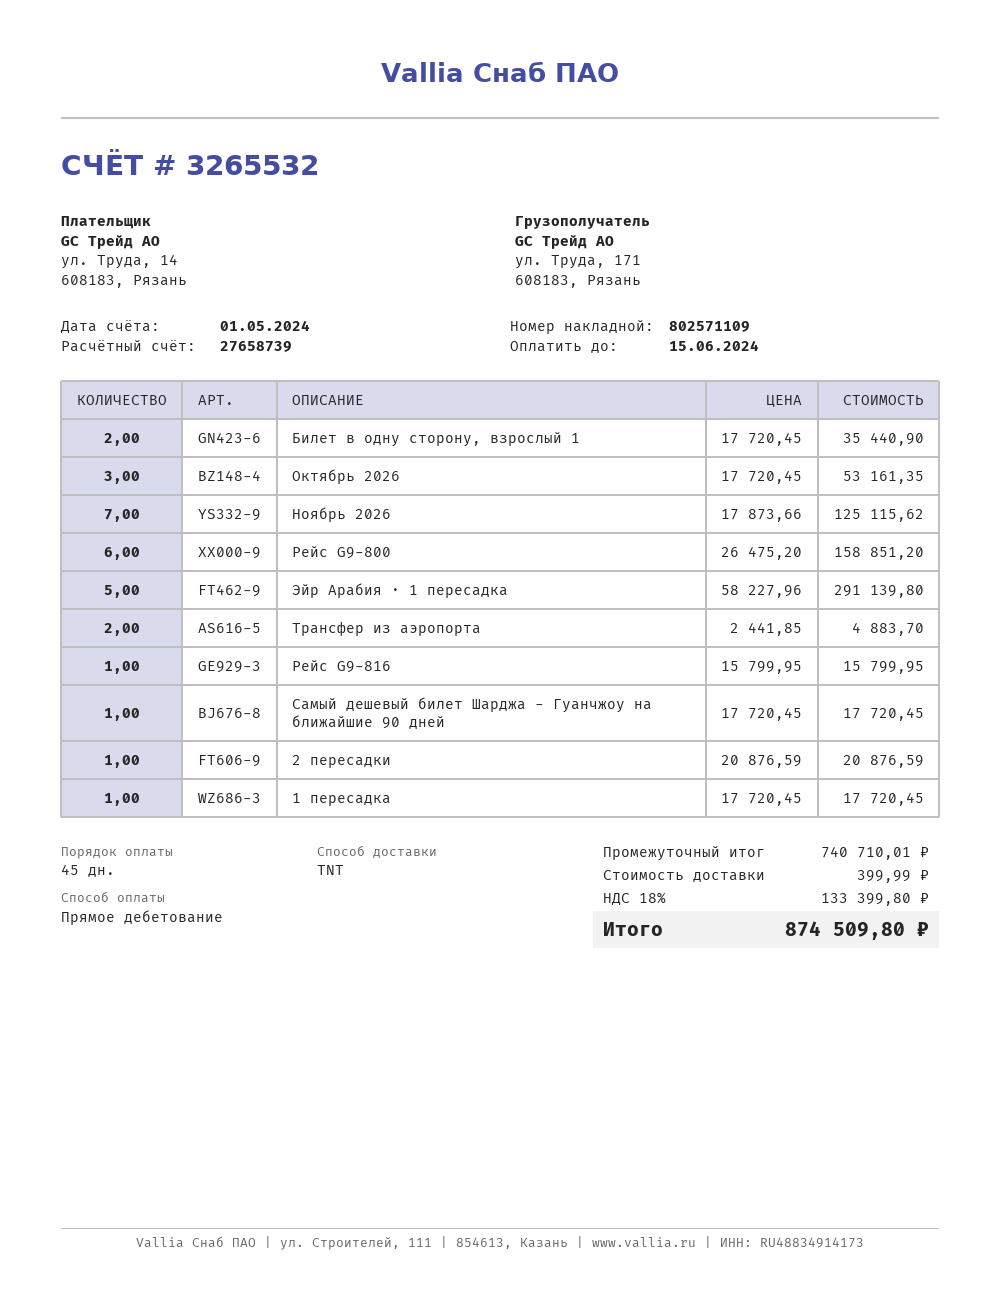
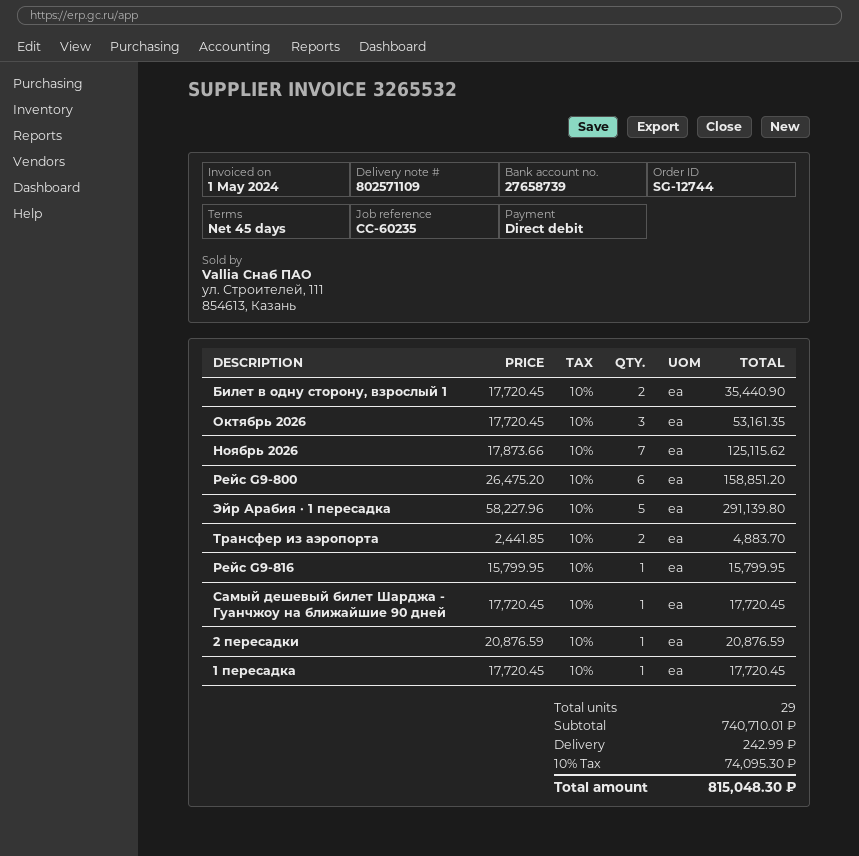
shipping: 399.99 -> 242.99
tax: 18% = 133399.80 -> 10% = 74095.30
total: 874509.80 -> 815048.30

